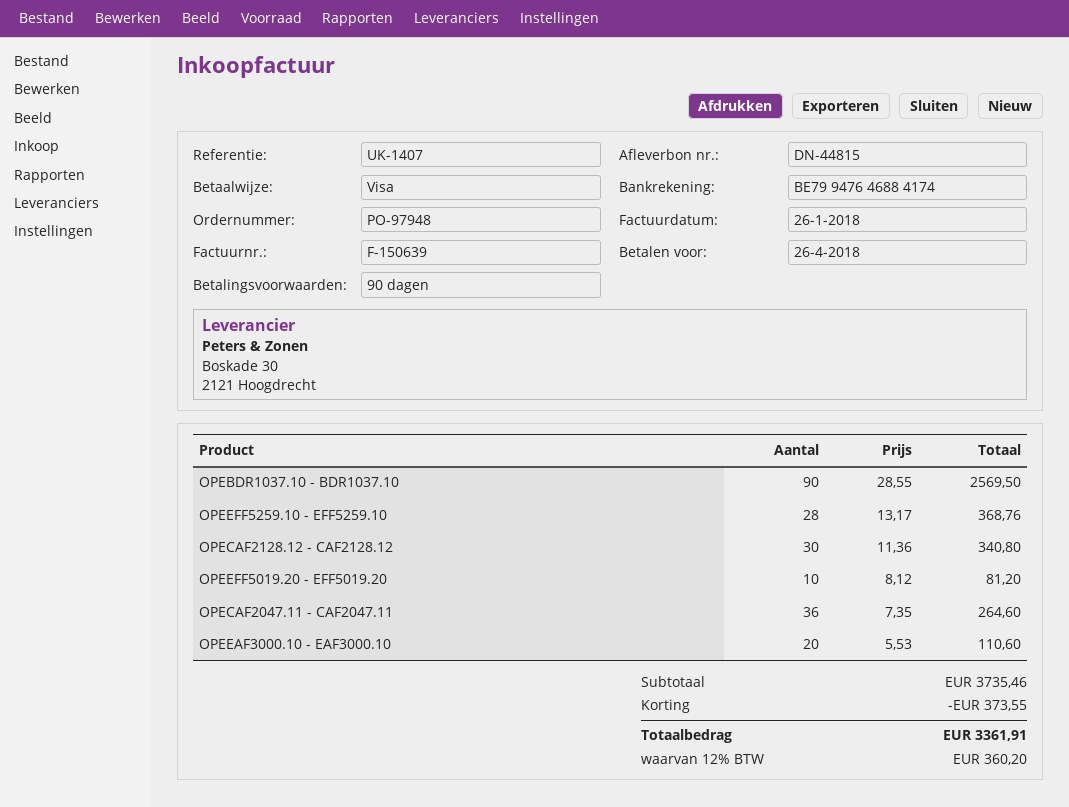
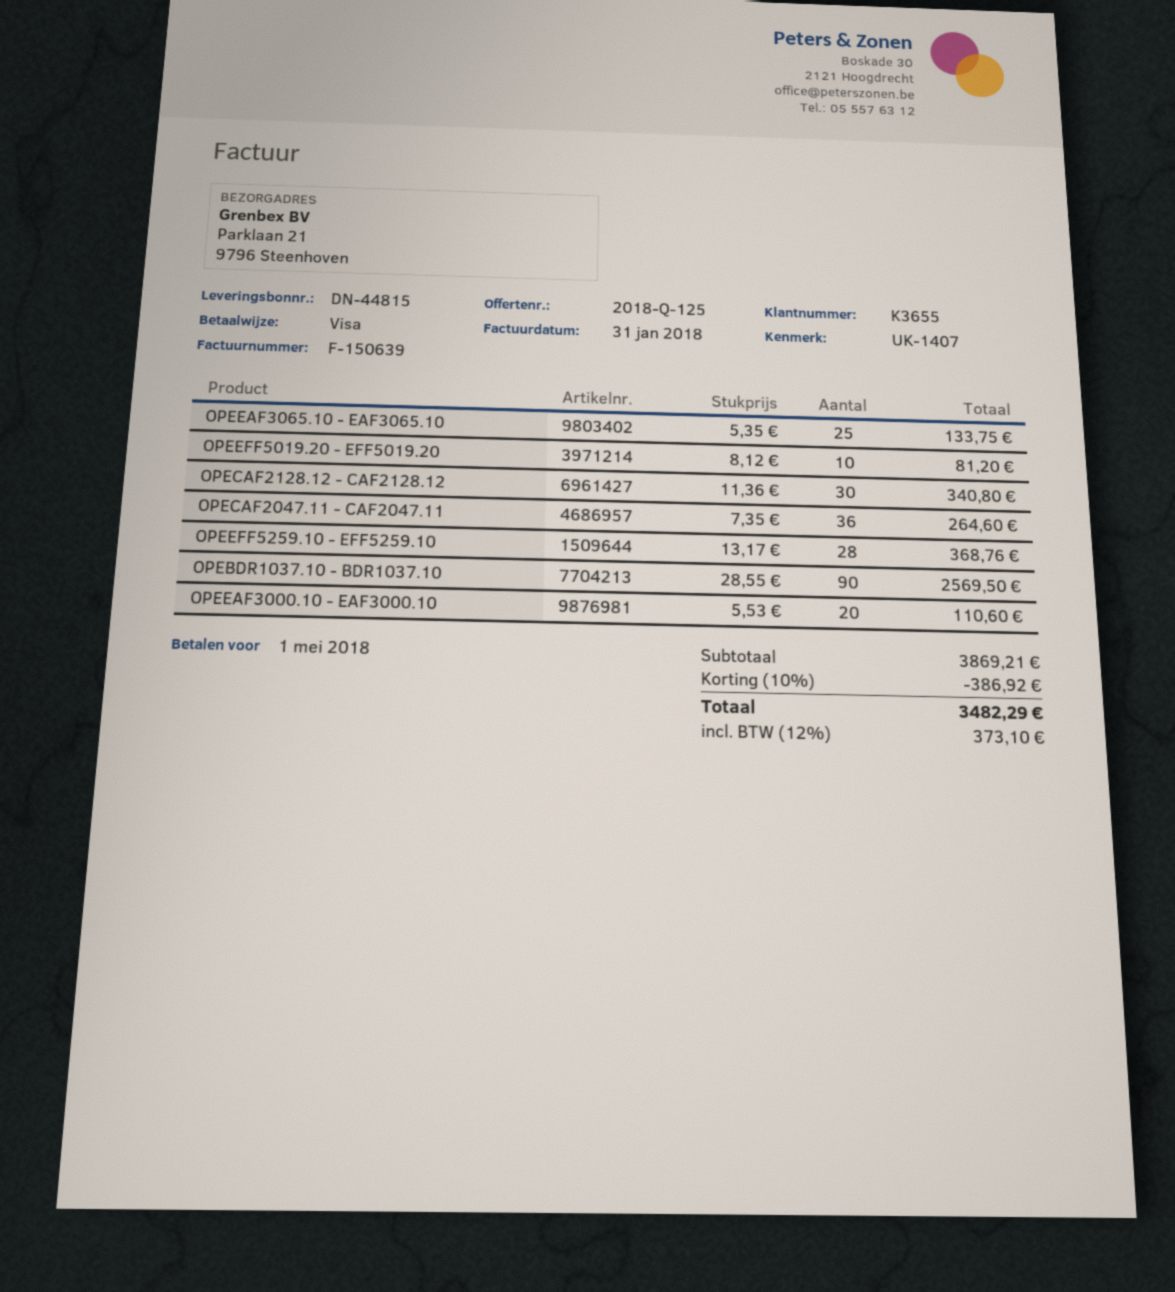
invoice date: 2018-01-26 -> 2018-01-31
due date: 2018-04-26 -> 2018-05-01
OPEEAF3065.10 - EAF3065.10: none -> 25 x 5.35 = 133.75
subtotal: 3735.46 -> 3869.21
discount: 373.55 -> 386.92
tax: 12% = 360.20 -> 12% = 373.10
total: 3361.91 -> 3482.29

